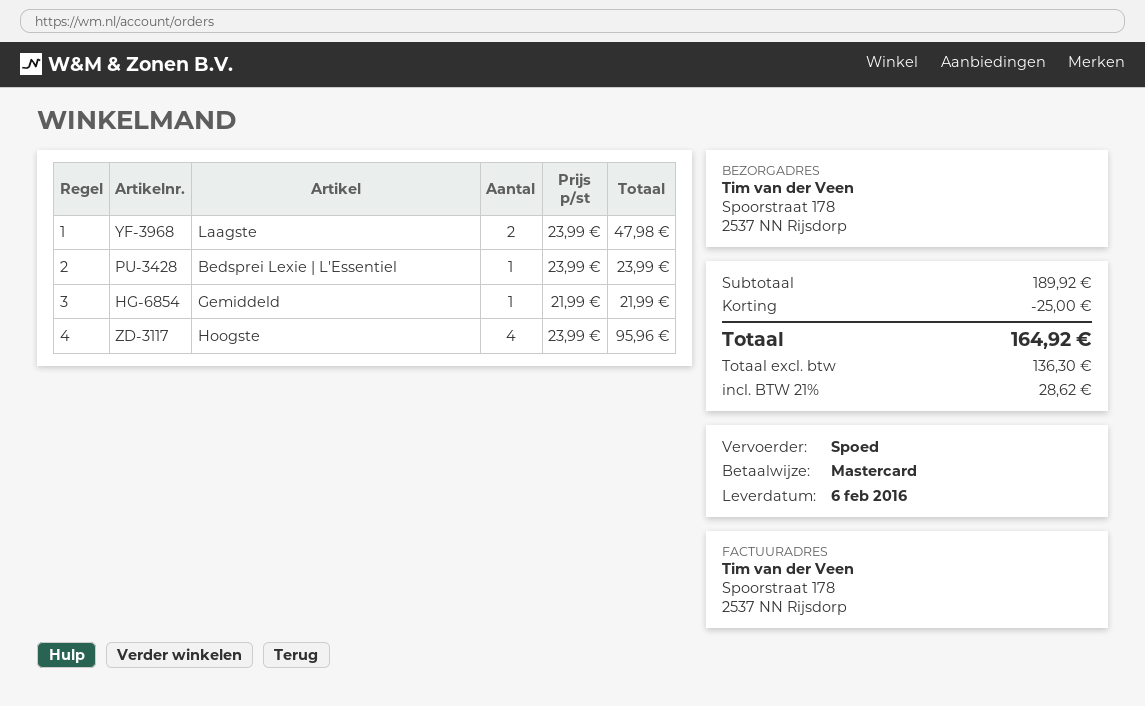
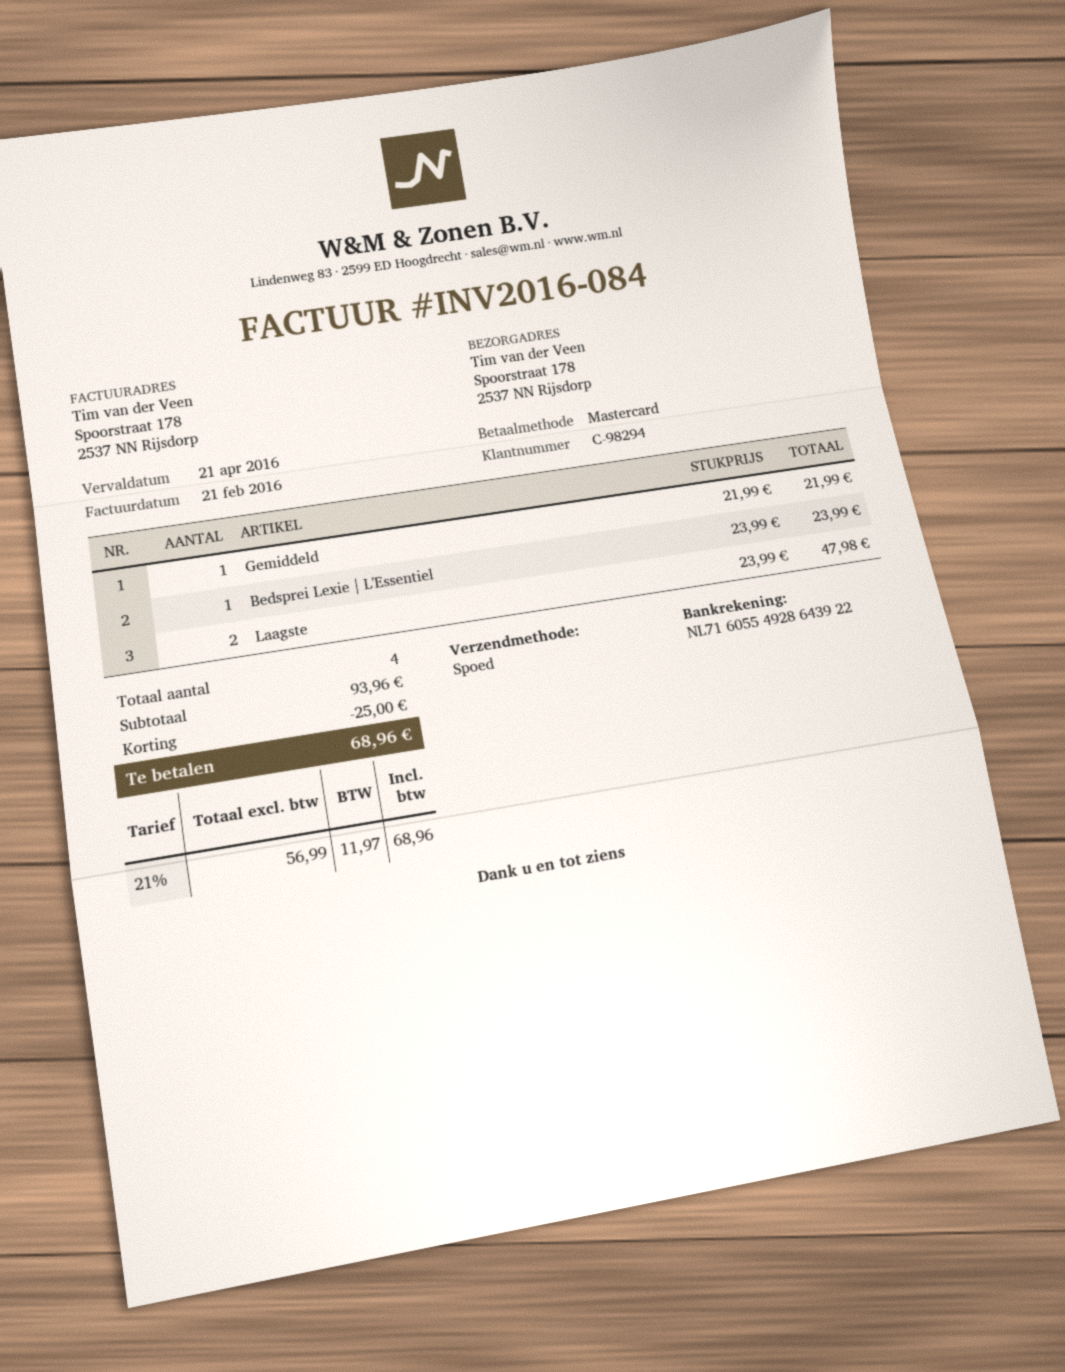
Hoogste: 4 x 23.99 = 95.96 -> none
subtotal: 189.92 -> 93.96
net: 136.30 -> 56.99
tax: 21% = 28.62 -> 21% = 11.97
total: 164.92 -> 68.96

